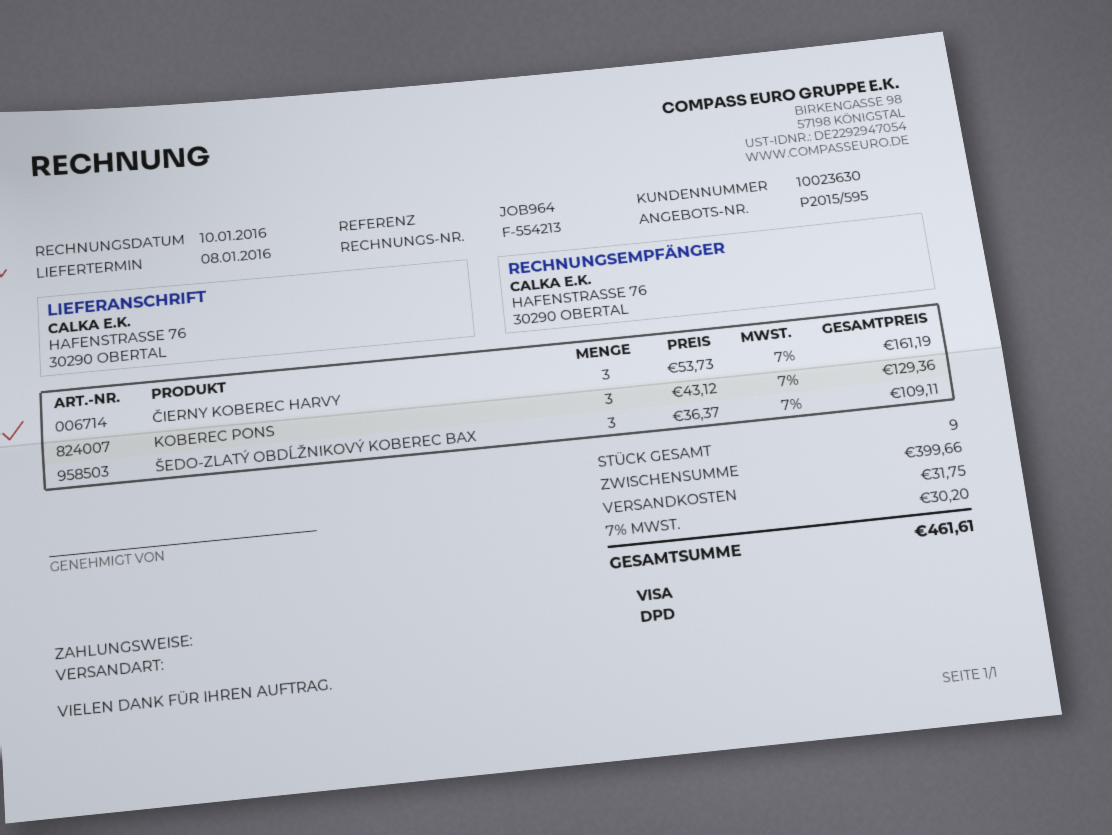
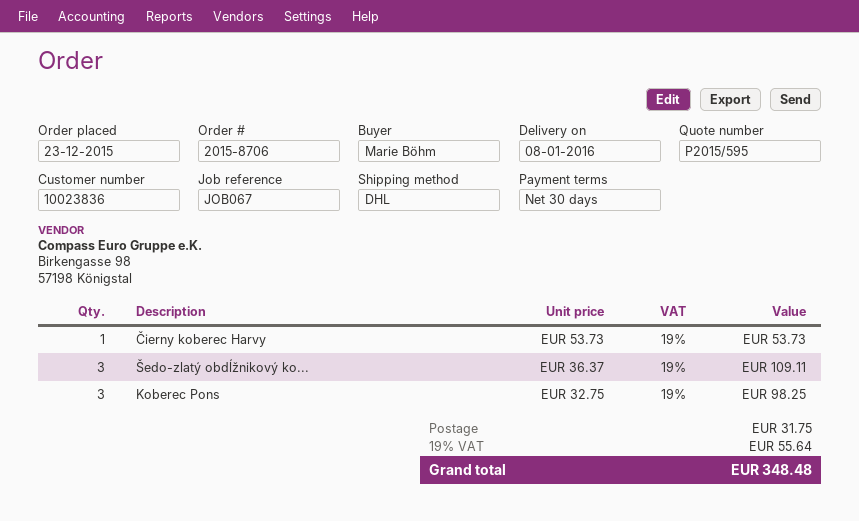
customer number: 10023630 -> 10023836
reference: JOB964 -> JOB067
shipping method: DPD -> DHL
ČIERNY KOBEREC HARVY: 3 x 53.73 = 161.19 -> 1 x 53.73 = 53.73
KOBEREC PONS: 3 x 43.12 = 129.36 -> 3 x 32.75 = 98.25
tax: 7% = 30.20 -> 19% = 55.64
total: 461.61 -> 348.48

